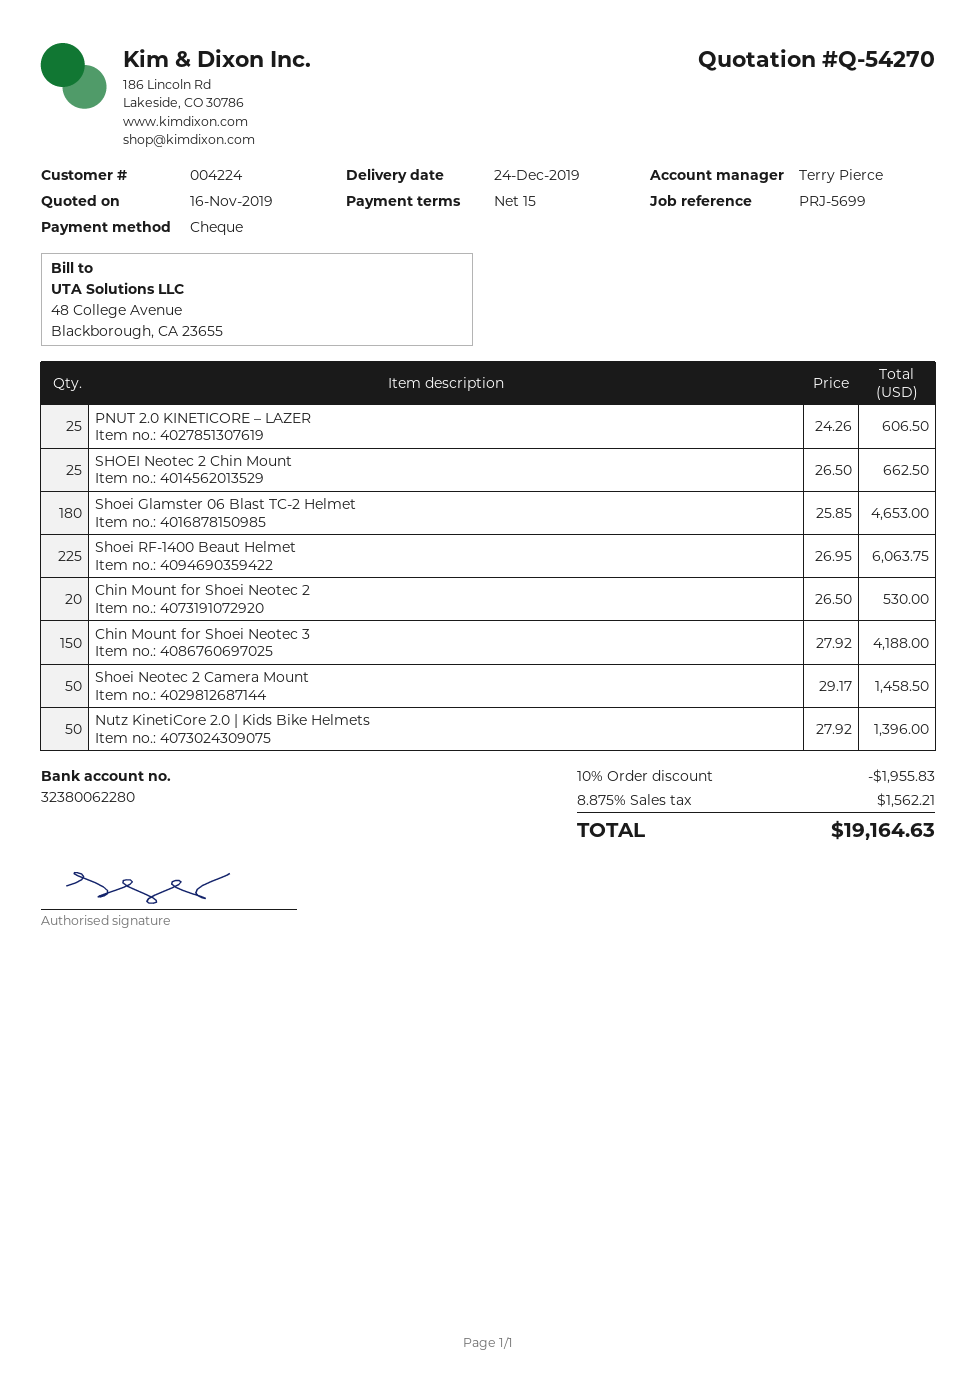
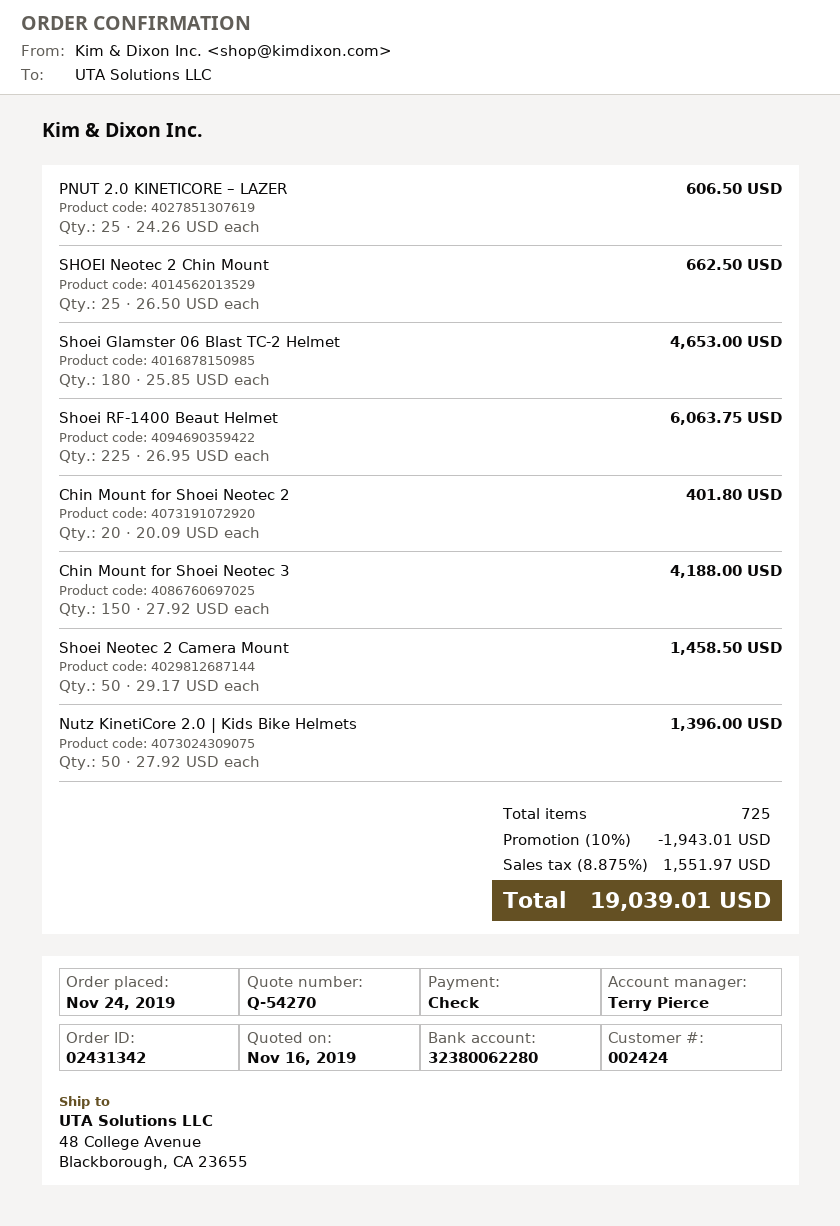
customer number: 004224 -> 002424
Chin Mount for Shoei Neotec 2: 20 x 26.50 = 530.00 -> 20 x 20.09 = 401.80
discount: 10% = 1955.83 -> 10% = 1943.01
tax: 8.875% = 1562.21 -> 8.875% = 1551.97
total: 19164.63 -> 19039.01

